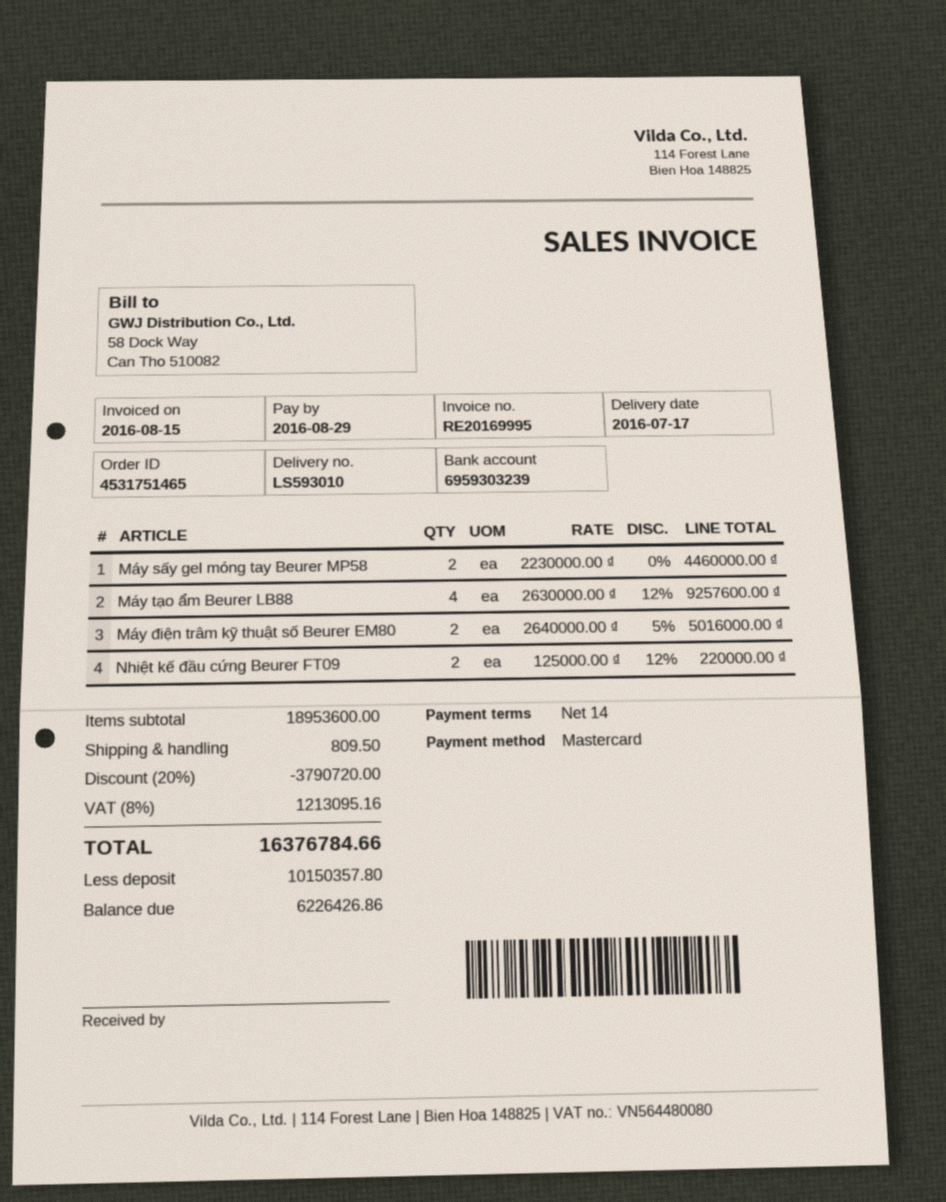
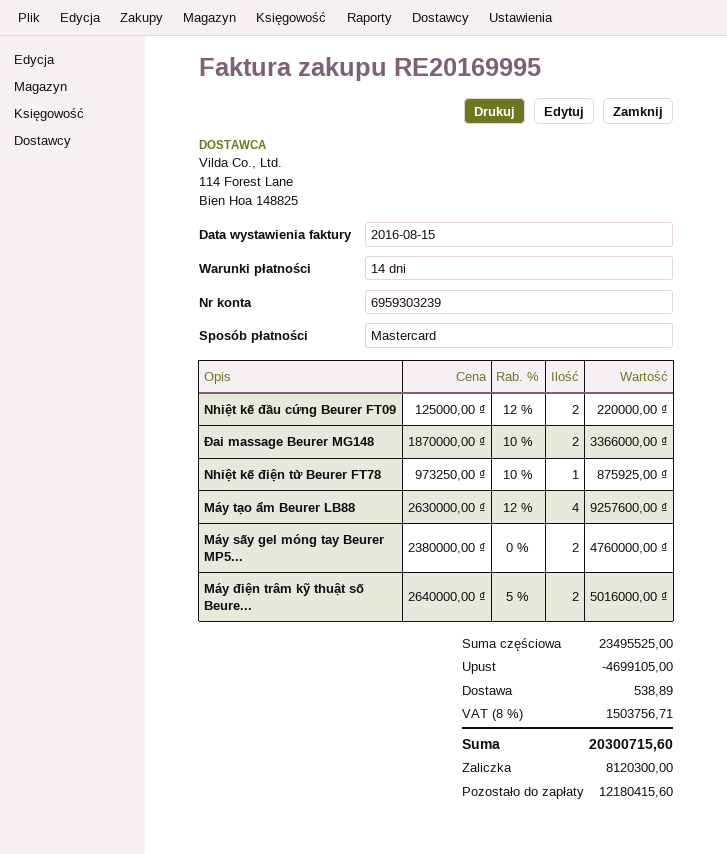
Máy sấy gel móng tay Beurer MP58: 2 x 2230000.00 = 4460000.00 -> 2 x 2380000.00 = 4760000.00
Đai massage Beurer MG148: none -> 2 x 1870000.00 - 10% = 3366000.00
Nhiệt kế điện tử Beurer FT78: none -> 1 x 973250.00 - 10% = 875925.00
subtotal: 18953600.00 -> 23495525.00
discount: 3790720.00 -> 4699105.00
shipping: 809.50 -> 538.89
tax: 8% = 1213095.16 -> 8% = 1503756.71
total: 16376784.66 -> 20300715.60
deposit: 10150357.80 -> 8120300.00
balance: 6226426.86 -> 12180415.60

